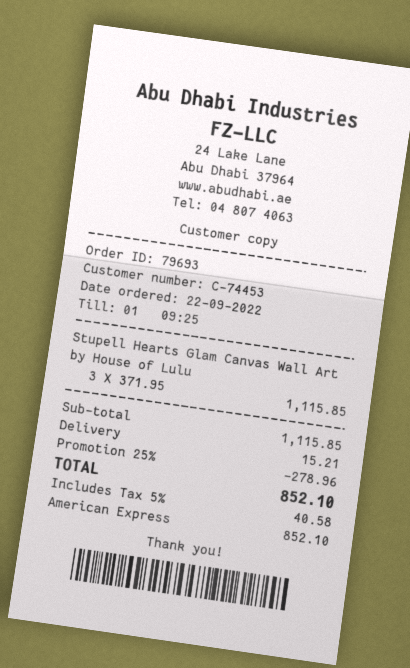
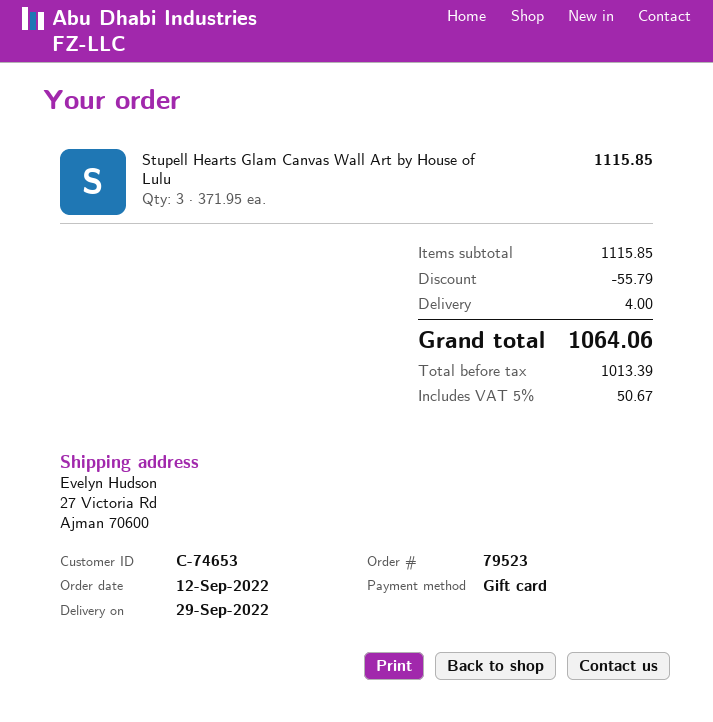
order number: 79693 -> 79523
order date: 2022-09-22 -> 2022-09-12
customer number: C-74453 -> C-74653
payment method: American Express -> gift card
discount: 278.96 -> 55.79
shipping: 15.21 -> 4.00
tax: 5% = 40.58 -> 5% = 50.67
total: 852.10 -> 1064.06

